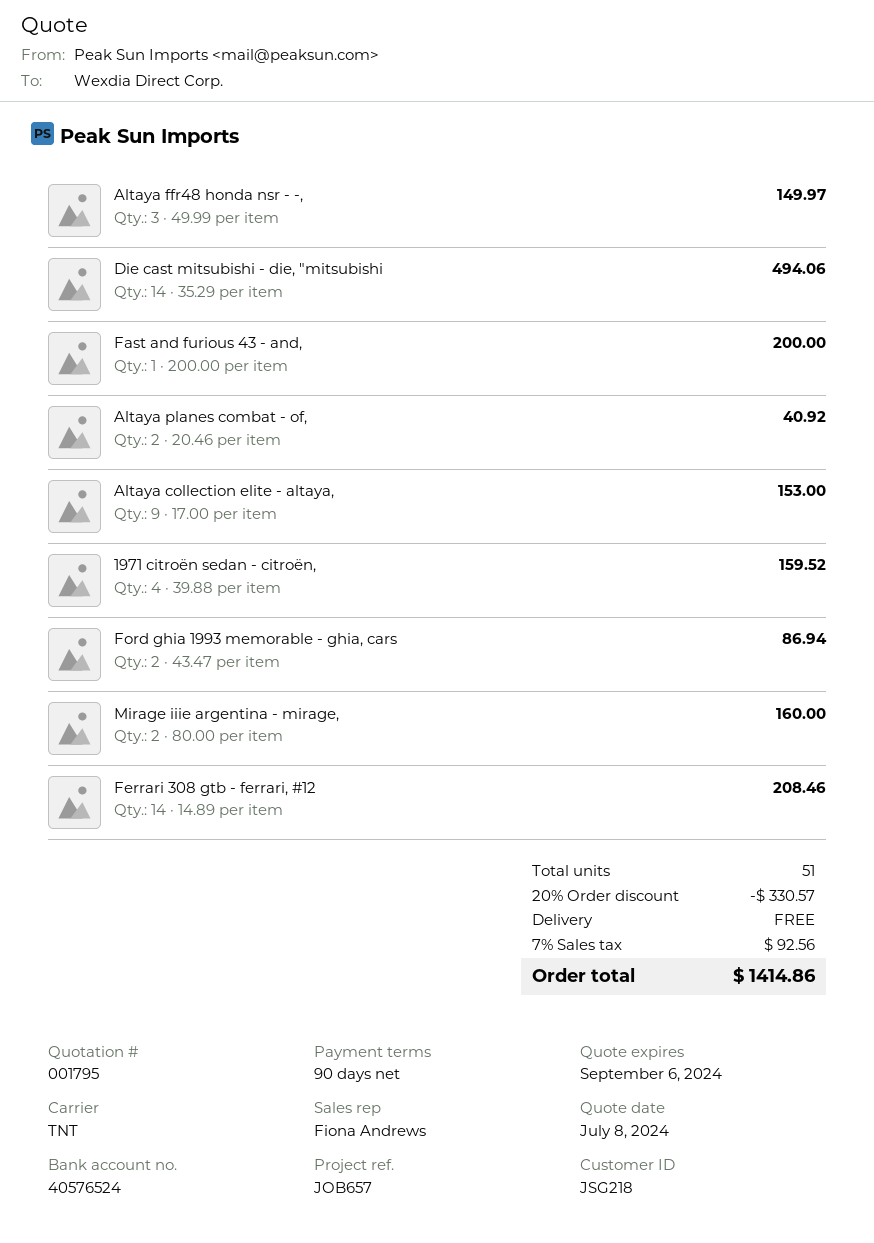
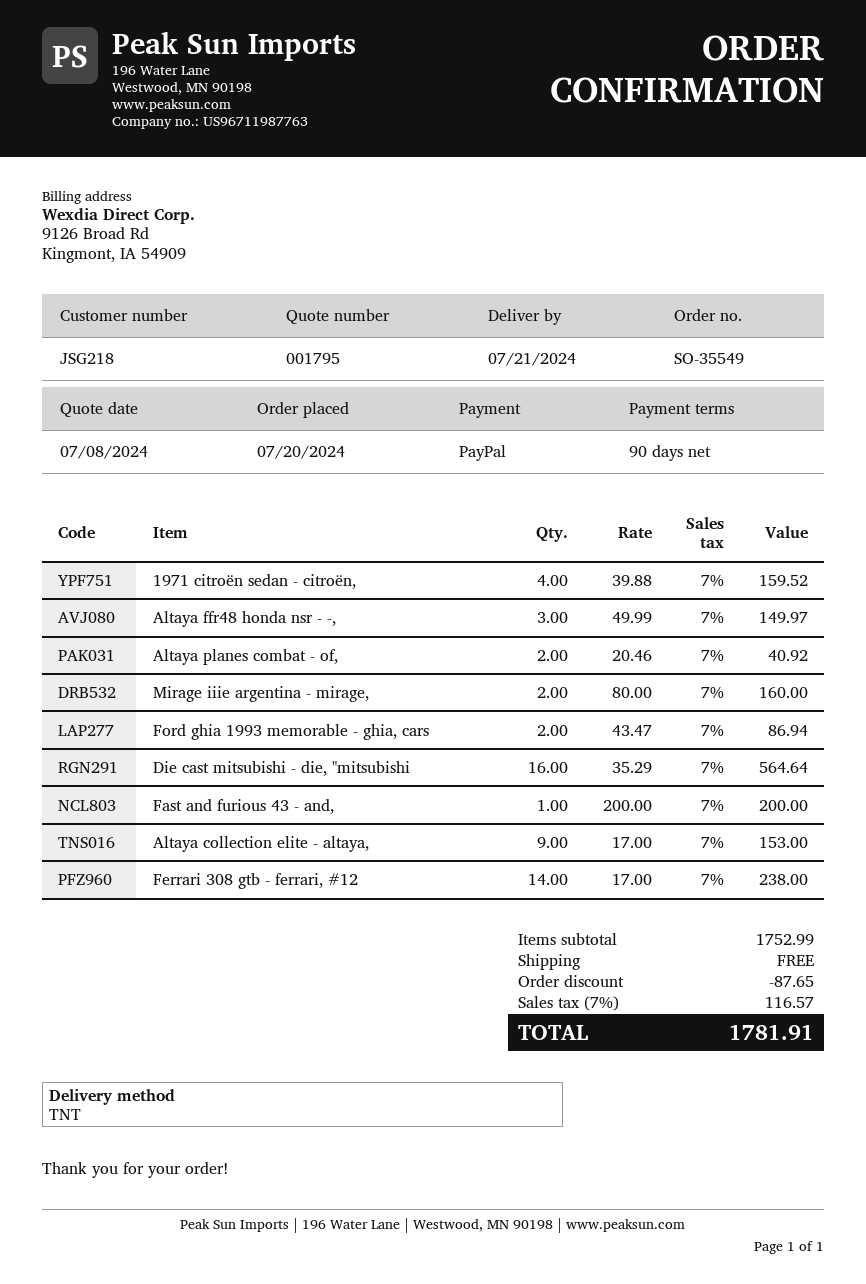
Die cast mitsubishi - die, "mitsubishi: 14 x 35.29 = 494.06 -> 16 x 35.29 = 564.64
Ferrari 308 gtb - ferrari, #12: 14 x 14.89 = 208.46 -> 14 x 17.00 = 238.00
discount: 330.57 -> 87.65
tax: 7% = 92.56 -> 7% = 116.57
total: 1414.86 -> 1781.91

